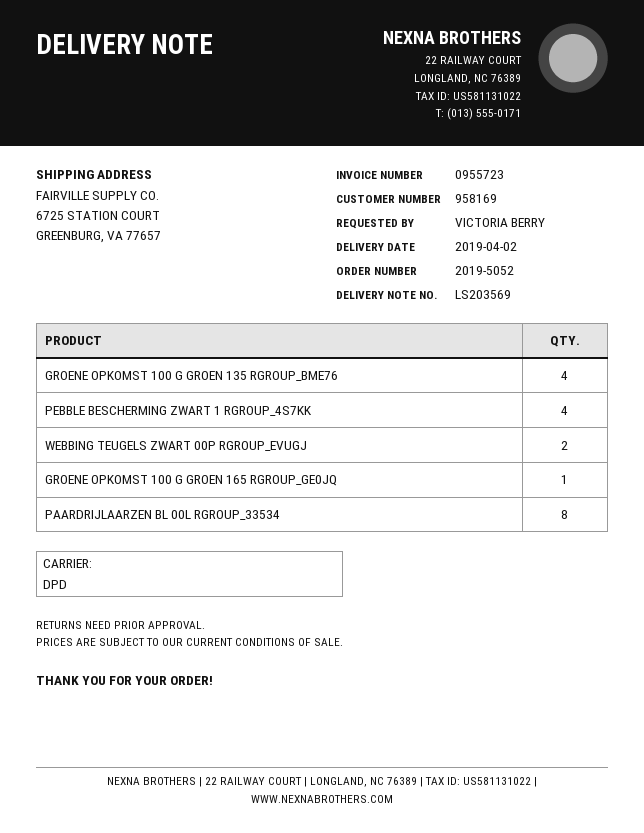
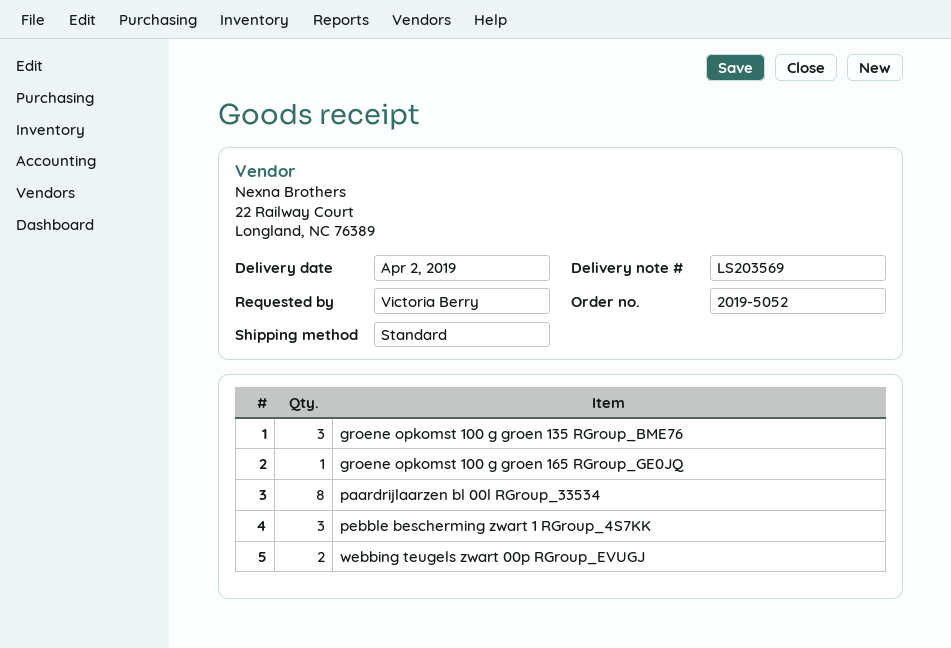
shipping method: DPD -> standard
GROENE OPKOMST 100 G GROEN 135 RGROUP_BME76: 4 -> 3
PEBBLE BESCHERMING ZWART 1 RGROUP_4S7KK: 4 -> 3

